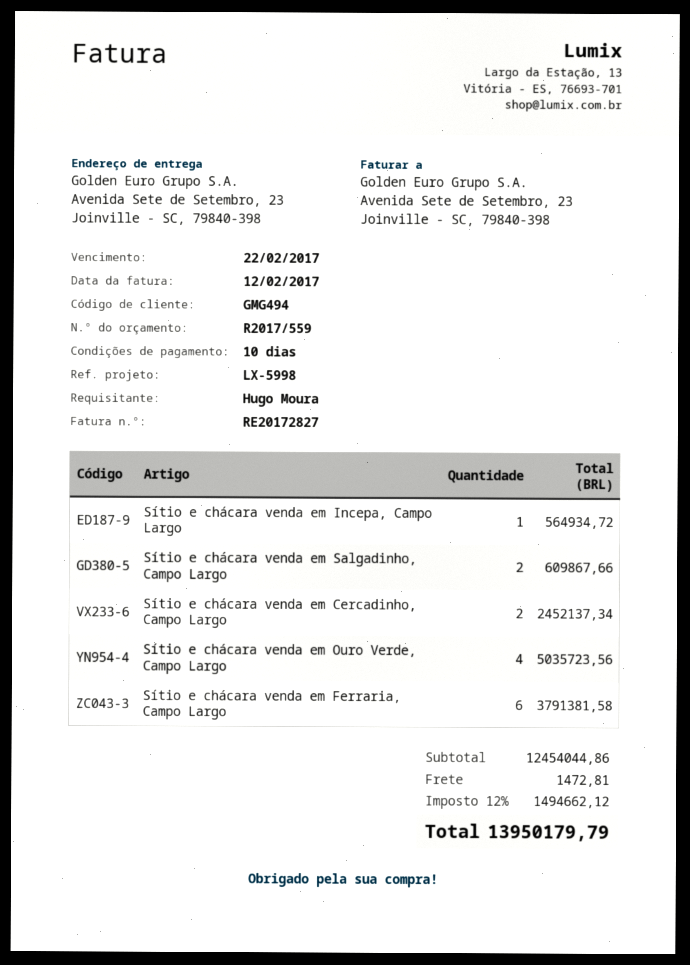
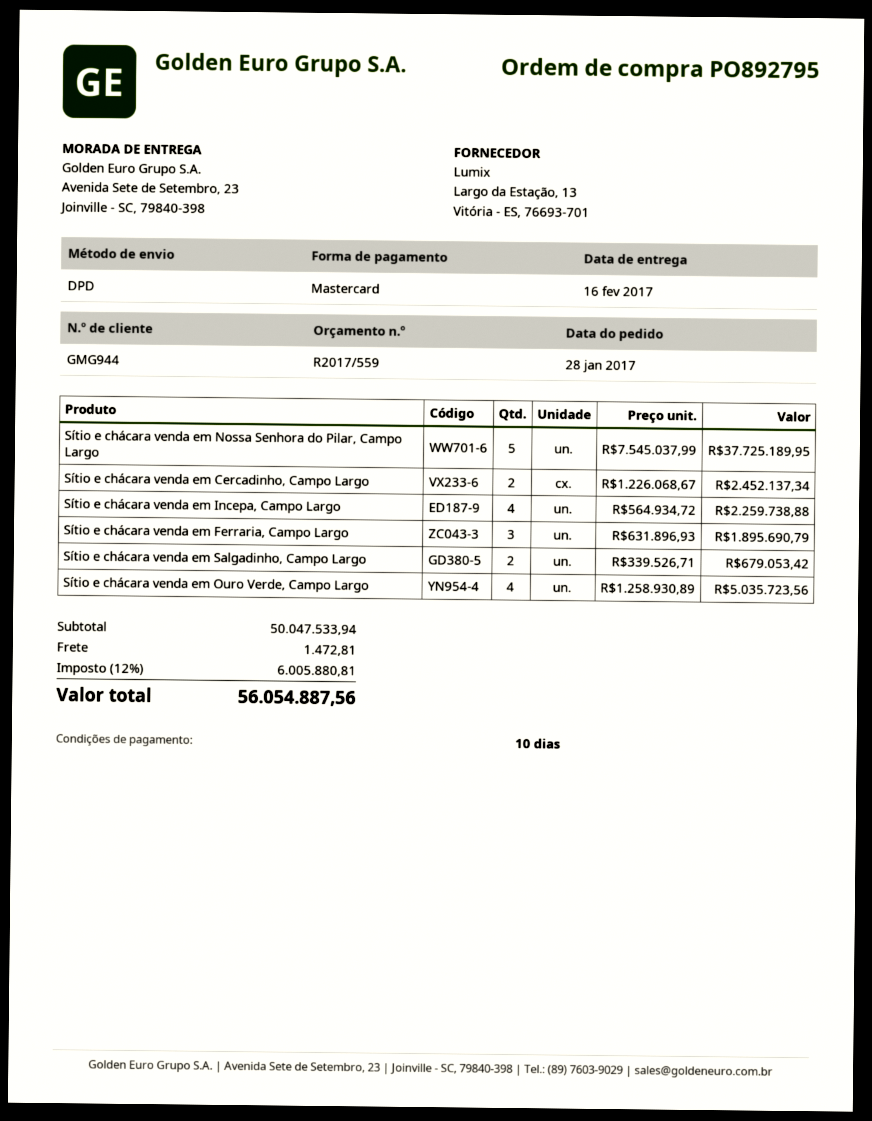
customer number: GMG494 -> GMG944
Sítio e chácara venda em Incepa, Campo Largo: 1 for 564934.72 -> 4 for 2259738.88
Sítio e chácara venda em Salgadinho, Campo Largo: 2 for 609867.66 -> 2 for 679053.42
Sítio e chácara venda em Ferraria, Campo Largo: 6 for 3791381.58 -> 3 for 1895690.79
Sítio e chácara venda em Nossa Senhora do Pilar, Campo Largo: none -> 5 for 37725189.95
subtotal: 12454044.86 -> 50047533.94
tax: 12% = 1494662.12 -> 12% = 6005880.81
total: 13950179.79 -> 56054887.56

